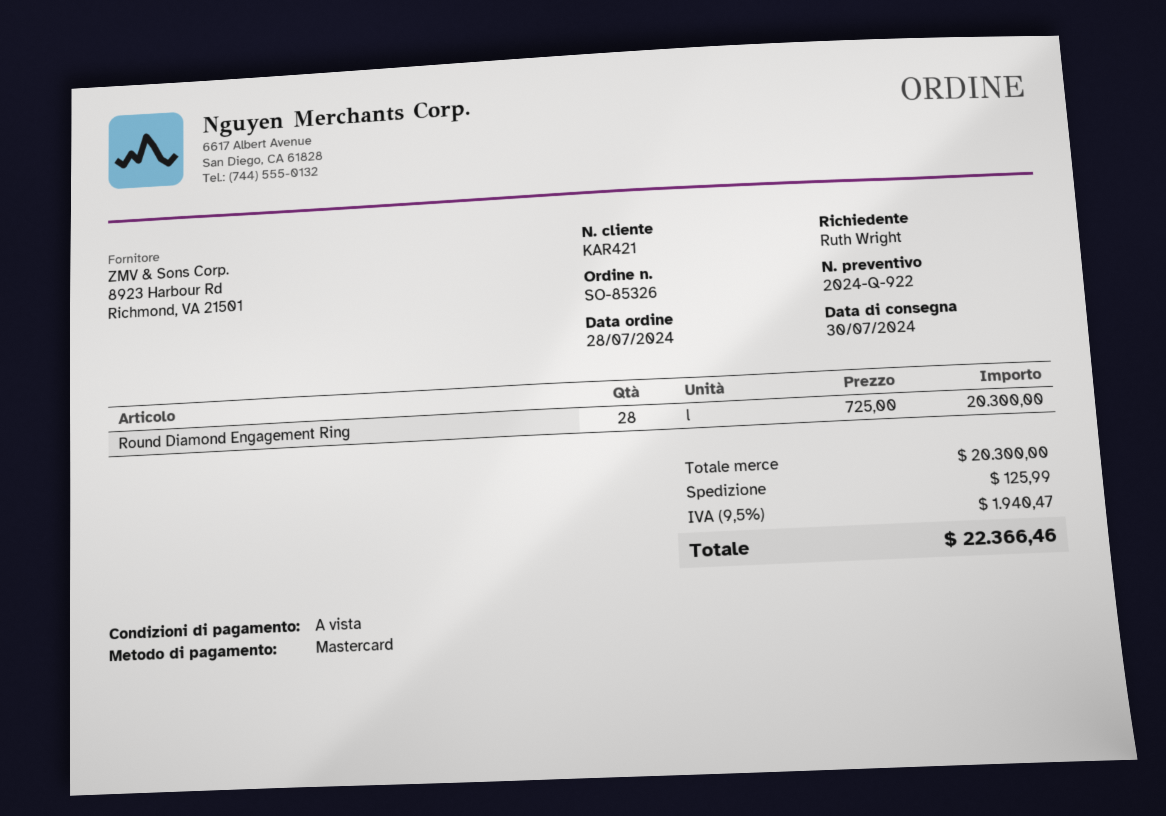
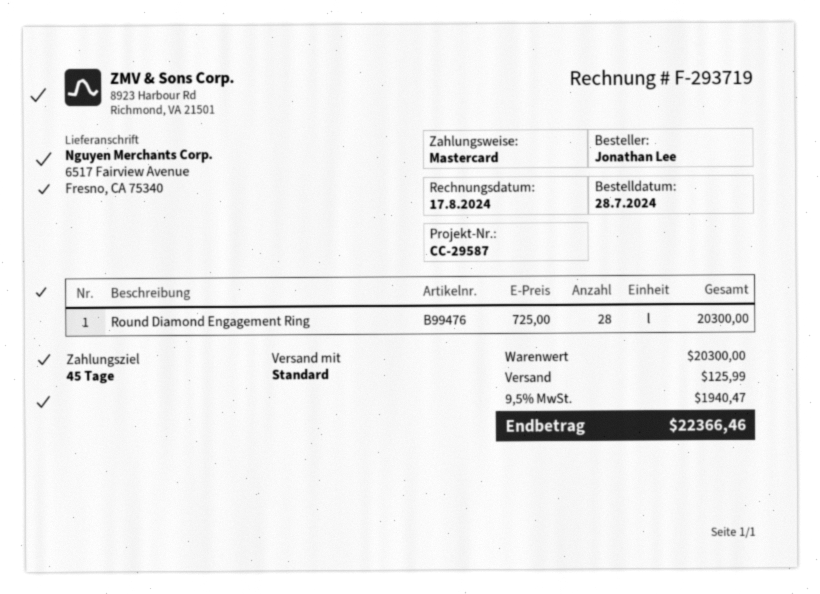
payment terms: on receipt -> 45 days
ordered by: Ruth Wright -> Jonathan Lee

